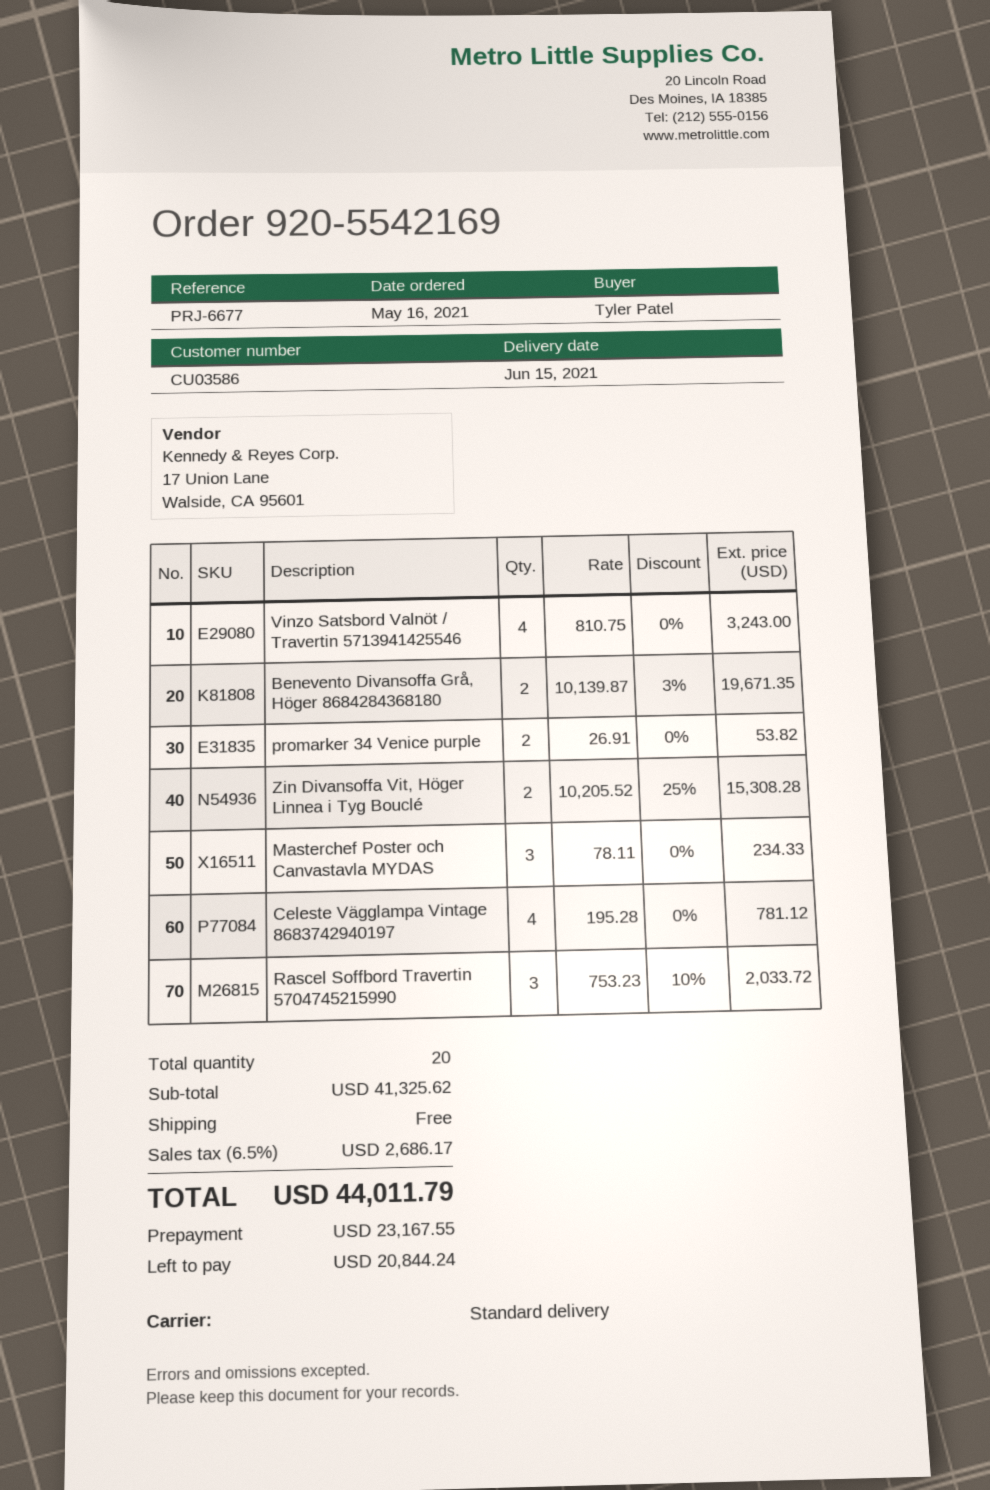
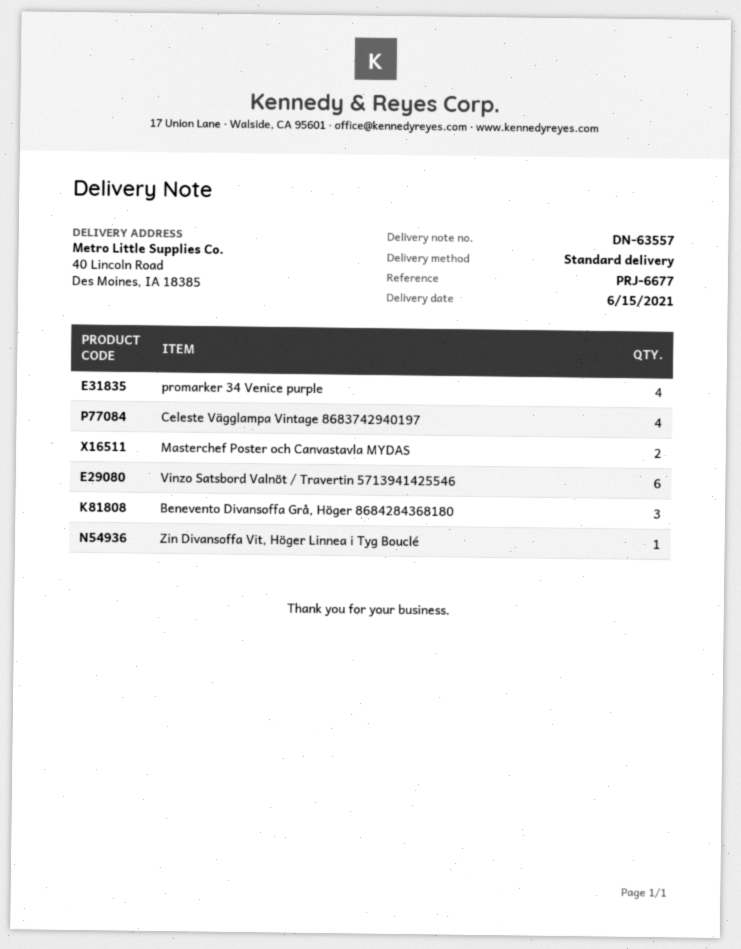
Vinzo Satsbord Valnöt / Travertin 5713941425546: 4 -> 6
Benevento Divansoffa Grå, Höger 8684284368180: 2 -> 3
promarker 34 Venice purple: 2 -> 4
Zin Divansoffa Vit, Höger Linnea i Tyg Bouclé: 2 -> 1
Masterchef Poster och Canvastavla MYDAS: 3 -> 2
Rascel Soffbord Travertin 5704745215990: 3 -> none

